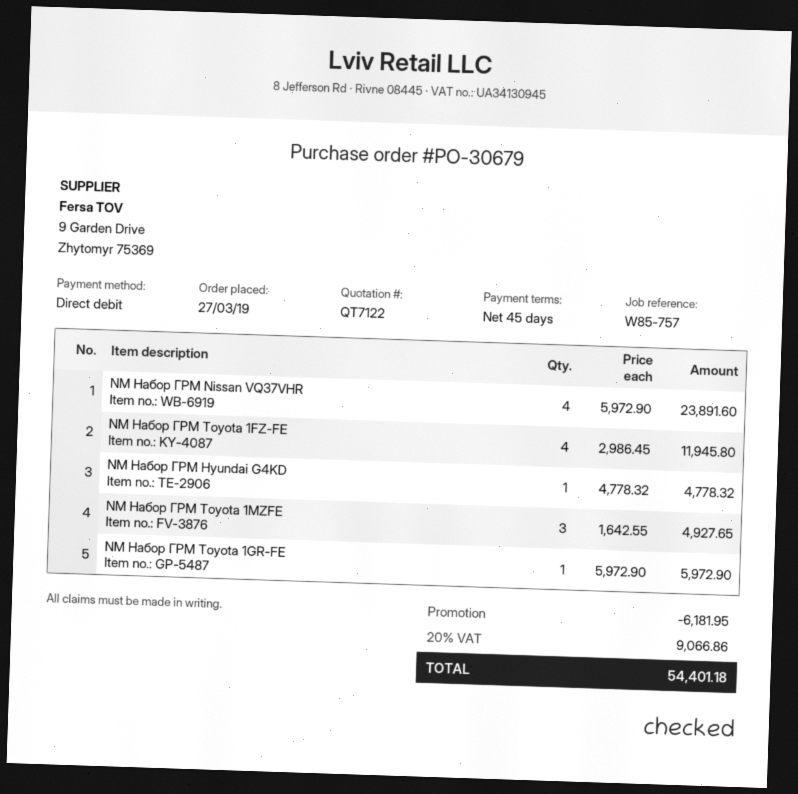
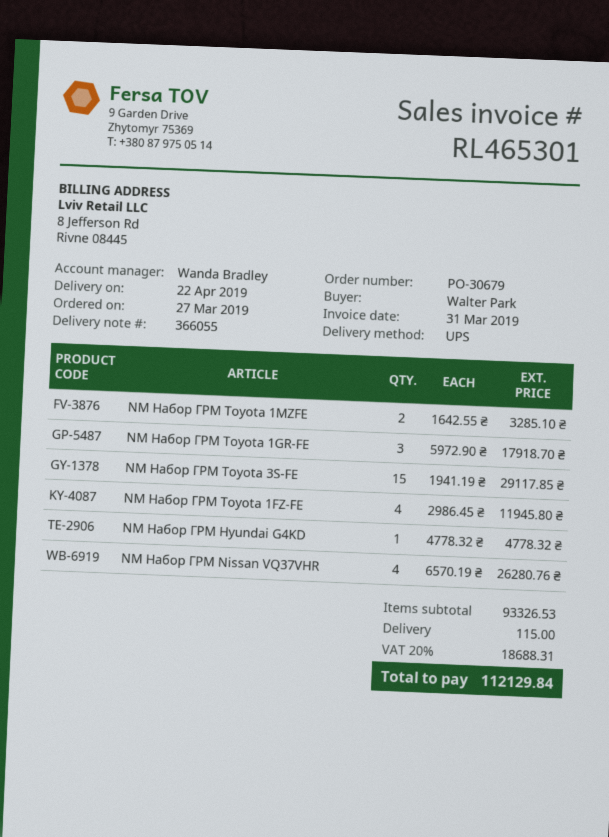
NM Набор ГРМ Nissan VQ37VHR: 4 x 5972.90 = 23891.60 -> 4 x 6570.19 = 26280.76
NM Набор ГРМ Toyota 1MZFE: 3 x 1642.55 = 4927.65 -> 2 x 1642.55 = 3285.10
NM Набор ГРМ Toyota 1GR-FE: 1 x 5972.90 = 5972.90 -> 3 x 5972.90 = 17918.70
NM Набор ГРМ Toyota 3S-FE: none -> 15 x 1941.19 = 29117.85
discount: 6181.95 -> none
shipping: none -> 115.00
tax: 20% = 9066.86 -> 20% = 18688.31
total: 54401.18 -> 112129.84

